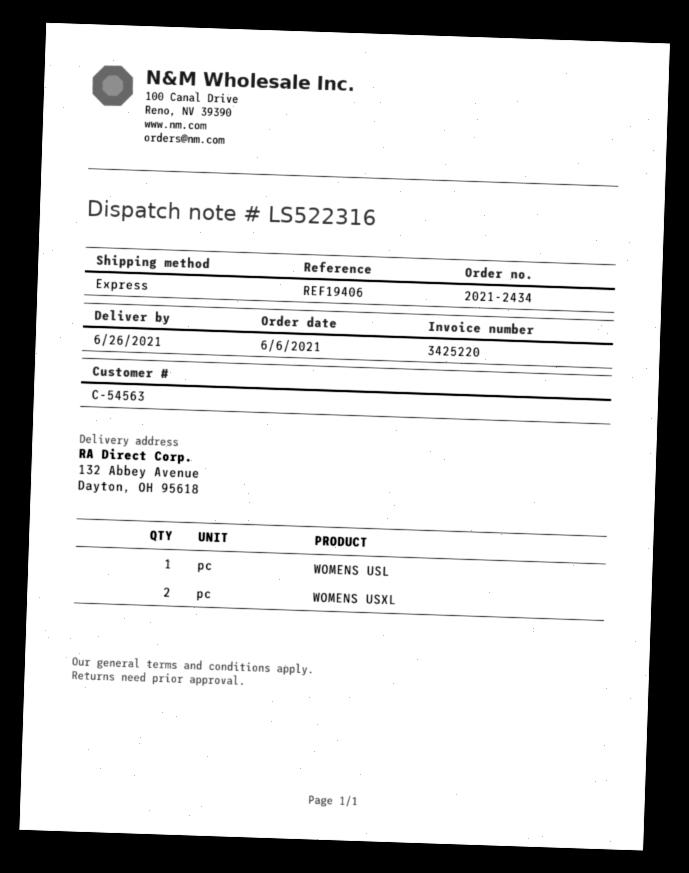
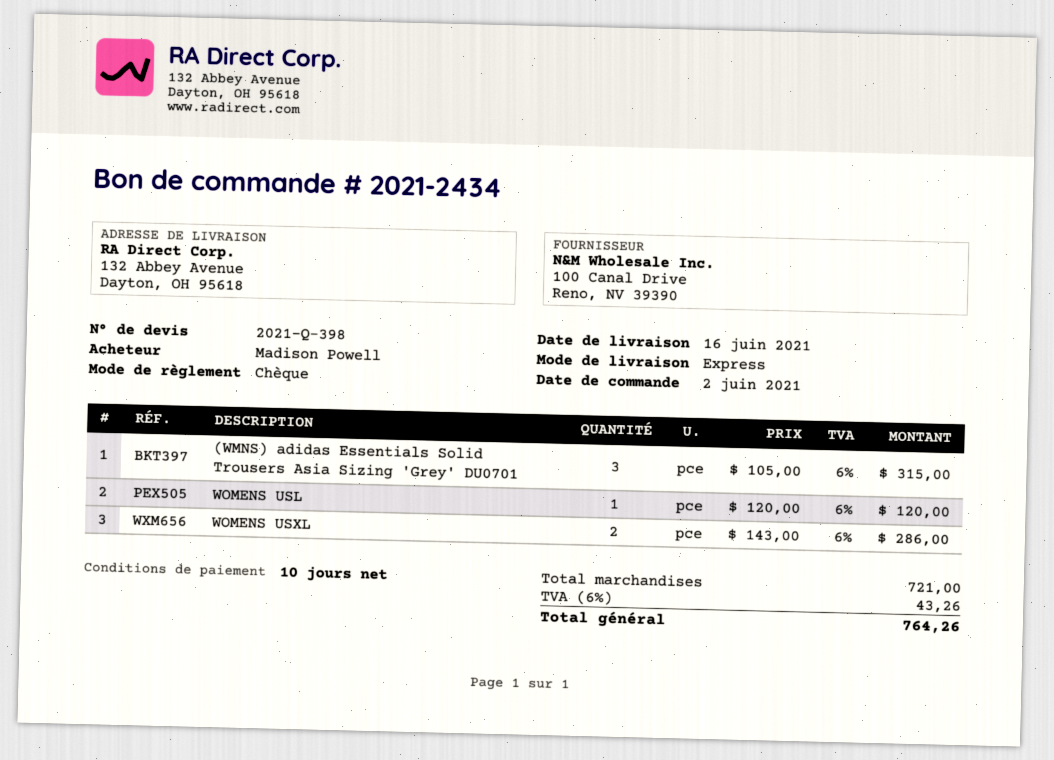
order date: 2021-06-06 -> 2021-06-02
delivery date: 2021-06-26 -> 2021-06-16
(WMNS) adidas Essentials Solid Trousers Asia Sizing 'Grey' DU0701: none -> 3

